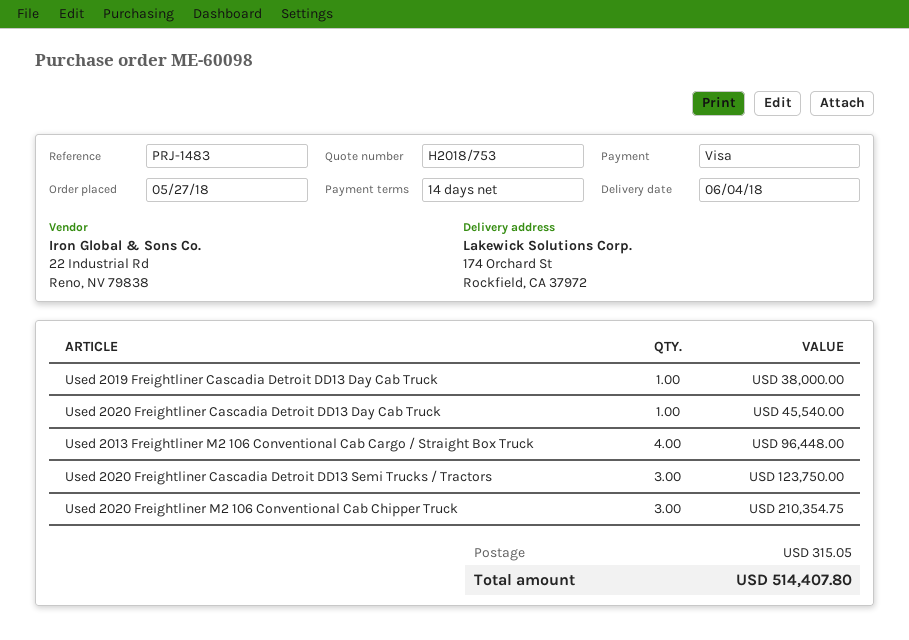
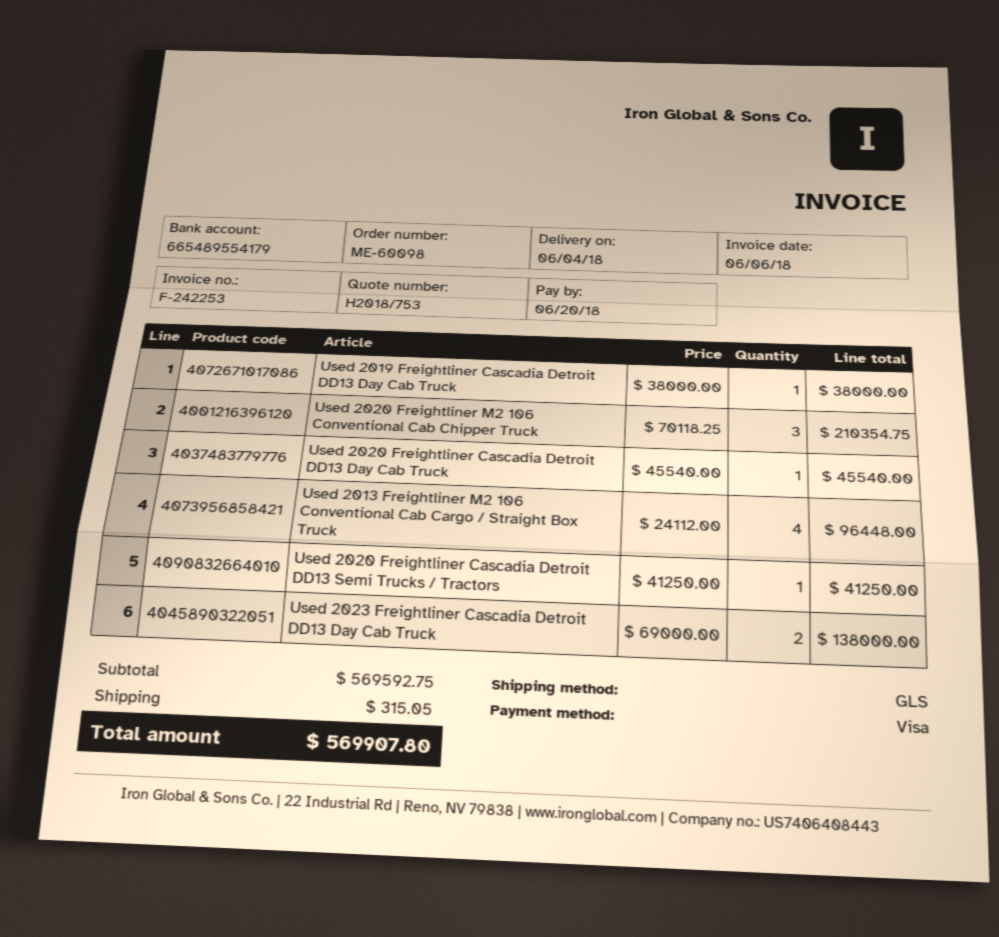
Used 2020 Freightliner Cascadia Detroit DD13 Semi Trucks / Tractors: 3 for 123750.00 -> 1 for 41250.00
Used 2023 Freightliner Cascadia Detroit DD13 Day Cab Truck: none -> 2 for 138000.00
total: 514407.80 -> 569907.80

